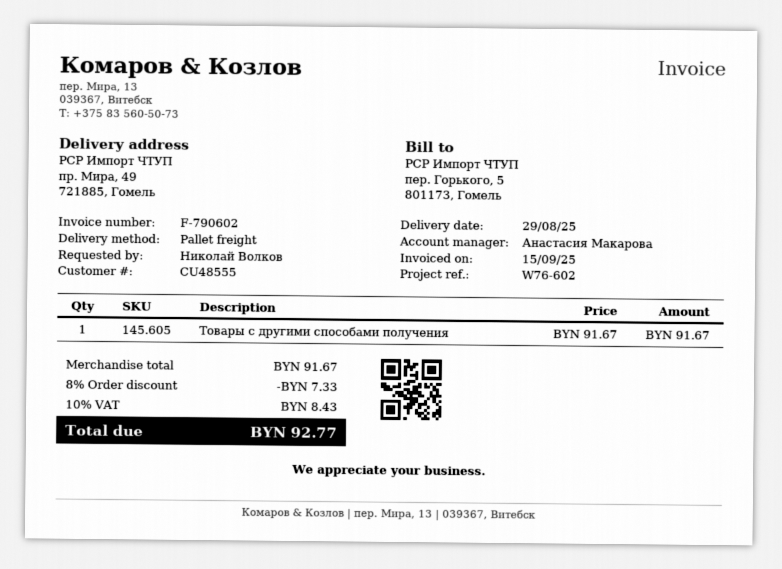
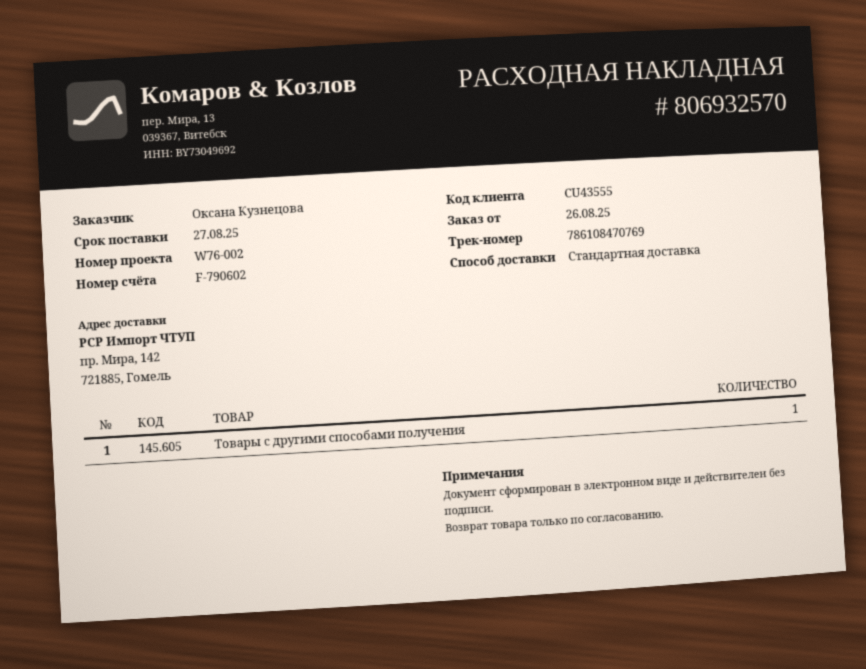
delivery date: 2025-08-29 -> 2025-08-27
customer number: CU48555 -> CU43555
reference: W76-602 -> W76-002
ordered by: Николай Волков -> Оксана Кузнецова
shipping method: pallet freight -> standard
ship to: пр. Мира, 49, 721885, Гомель -> пр. Мира, 142, 721885, Гомель

